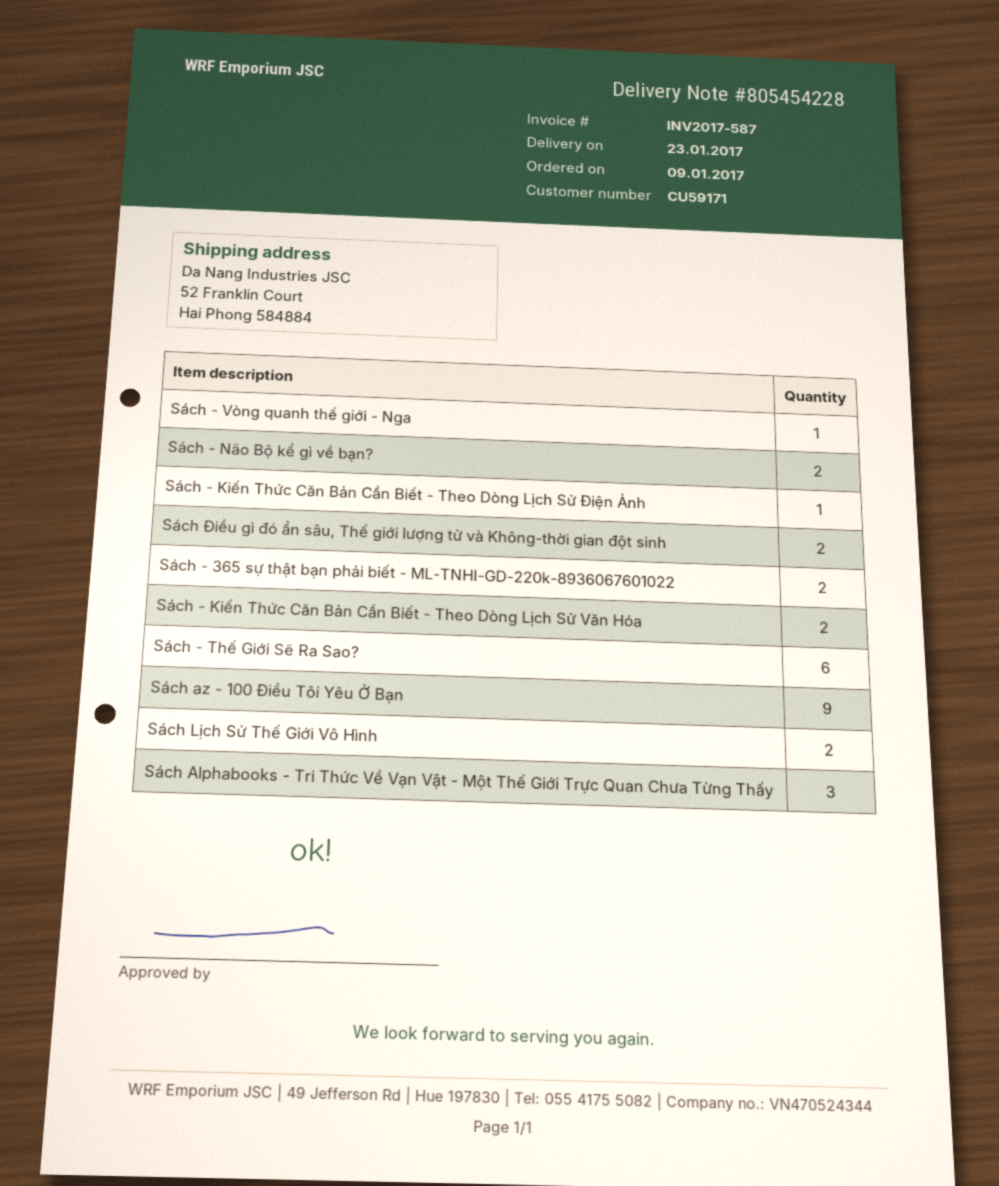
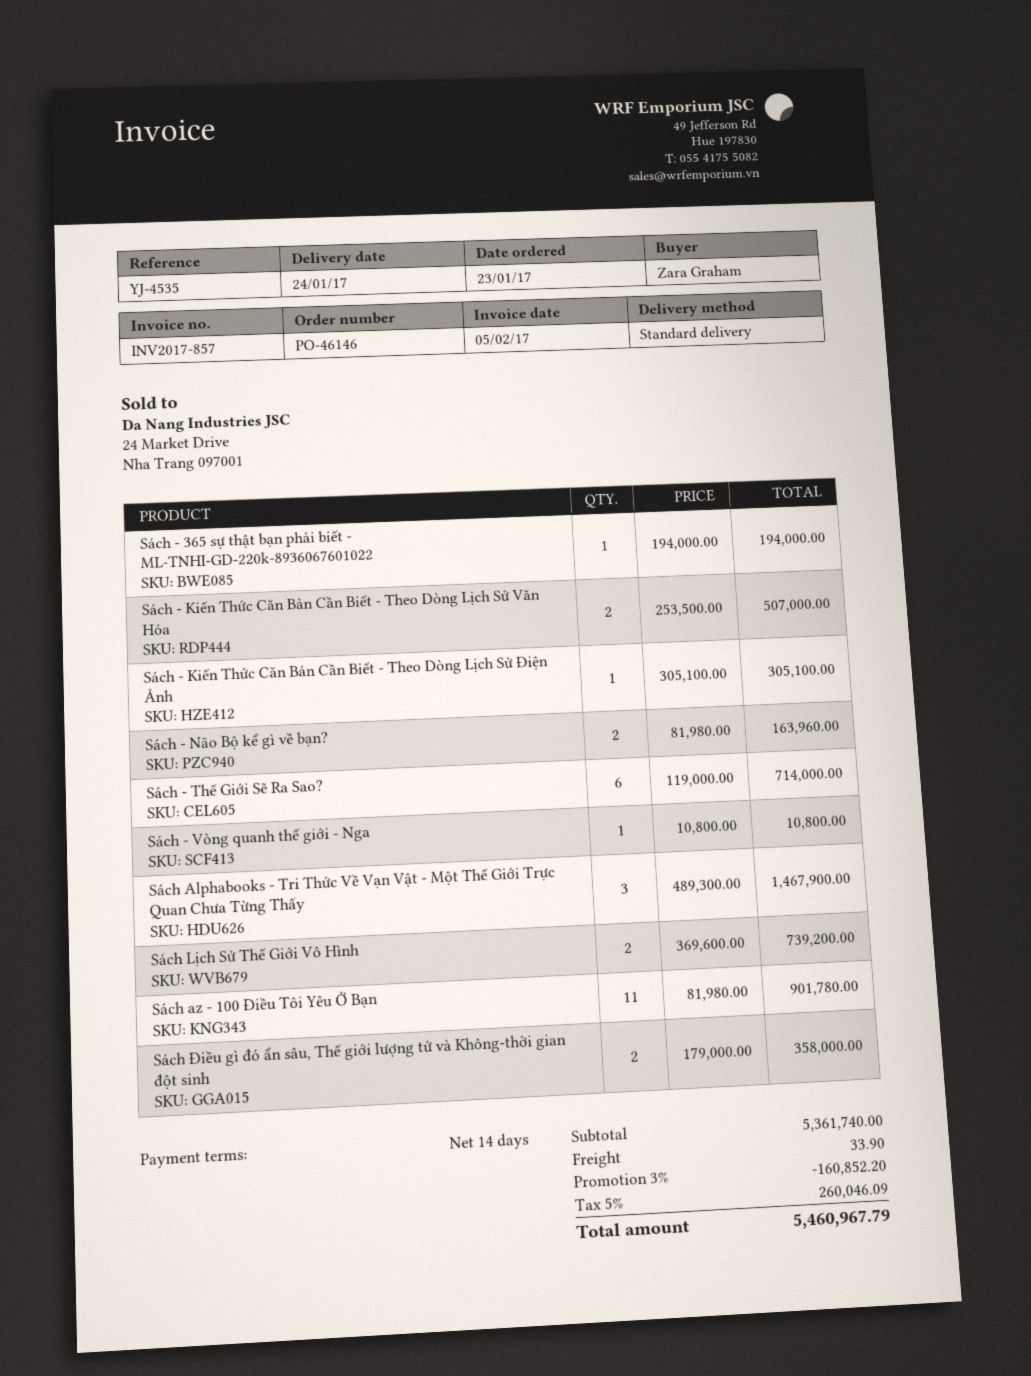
order date: 2017-01-09 -> 2017-01-23
delivery date: 2017-01-23 -> 2017-01-24
invoice number: INV2017-587 -> INV2017-857
Sách - 365 sự thật bạn phải biết - ML-TNHI-GD-220k-8936067601022: 2 -> 1
Sách az - 100 Điều Tôi Yêu Ở Bạn: 9 -> 11

